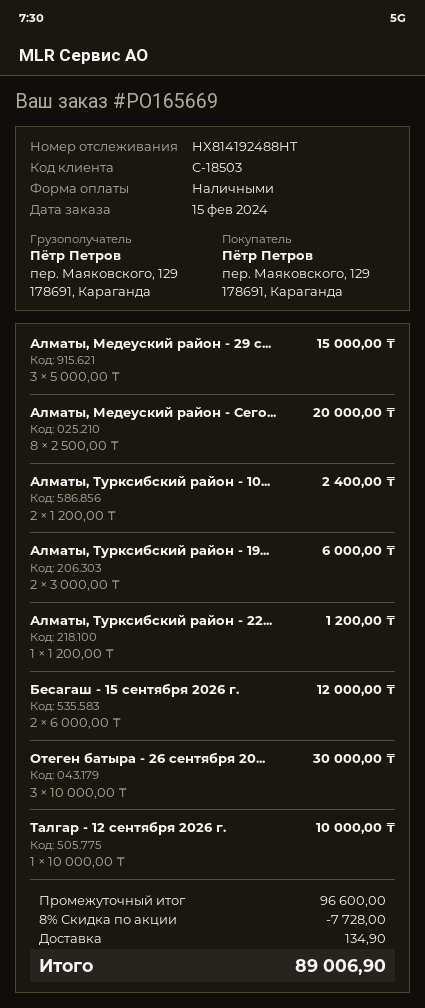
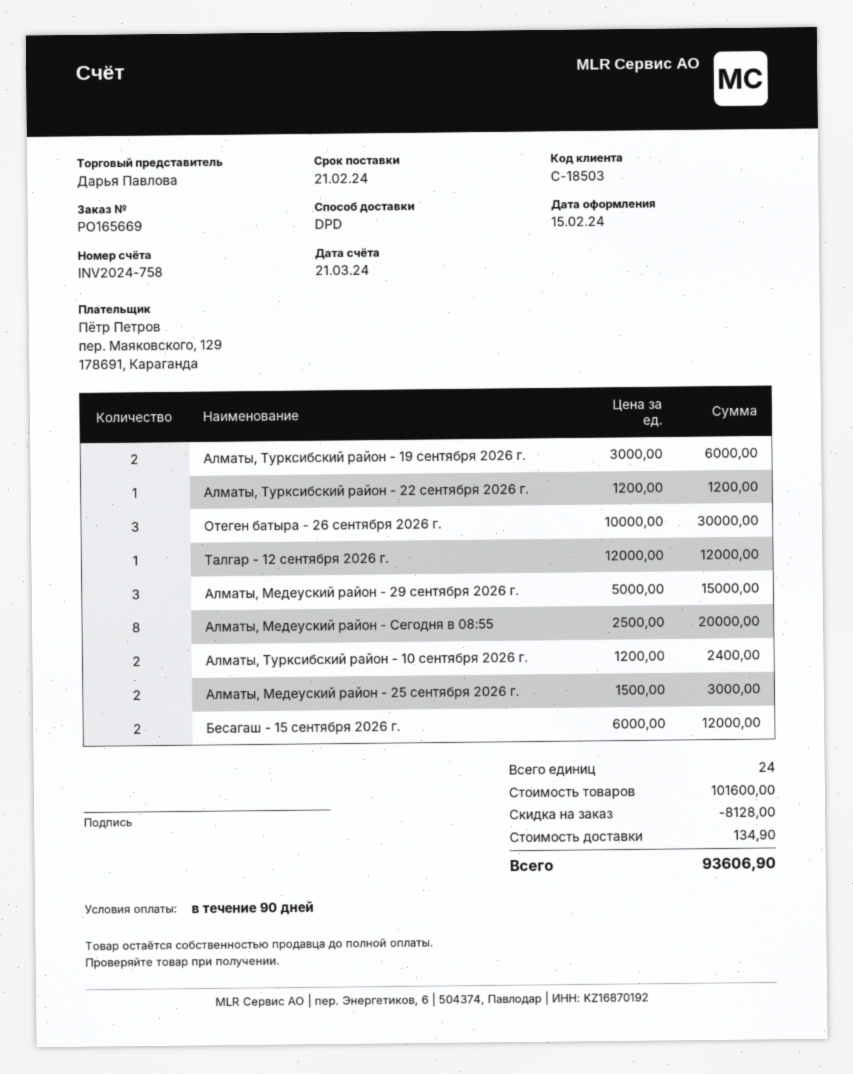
Талгар - 12 сентября 2026 г.: 1 x 10000.00 = 10000.00 -> 1 x 12000.00 = 12000.00
Алматы, Медеуский район - 25 сентября 2026 г.: none -> 2 x 1500.00 = 3000.00
subtotal: 96600.00 -> 101600.00
discount: 7728.00 -> 8128.00
total: 89006.90 -> 93606.90

